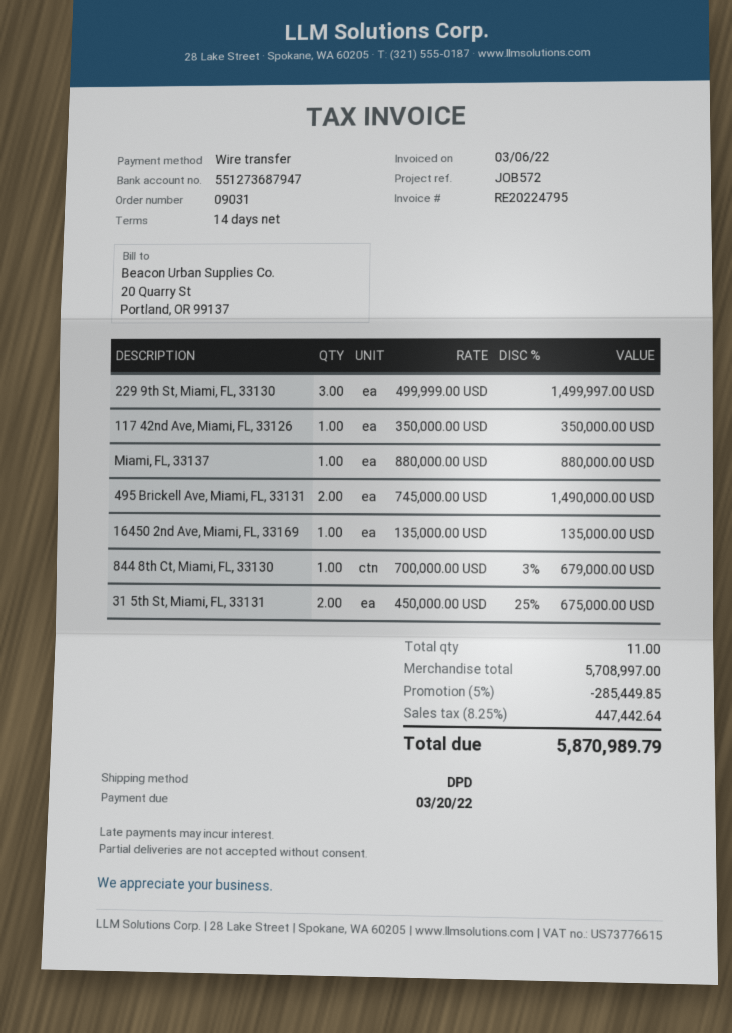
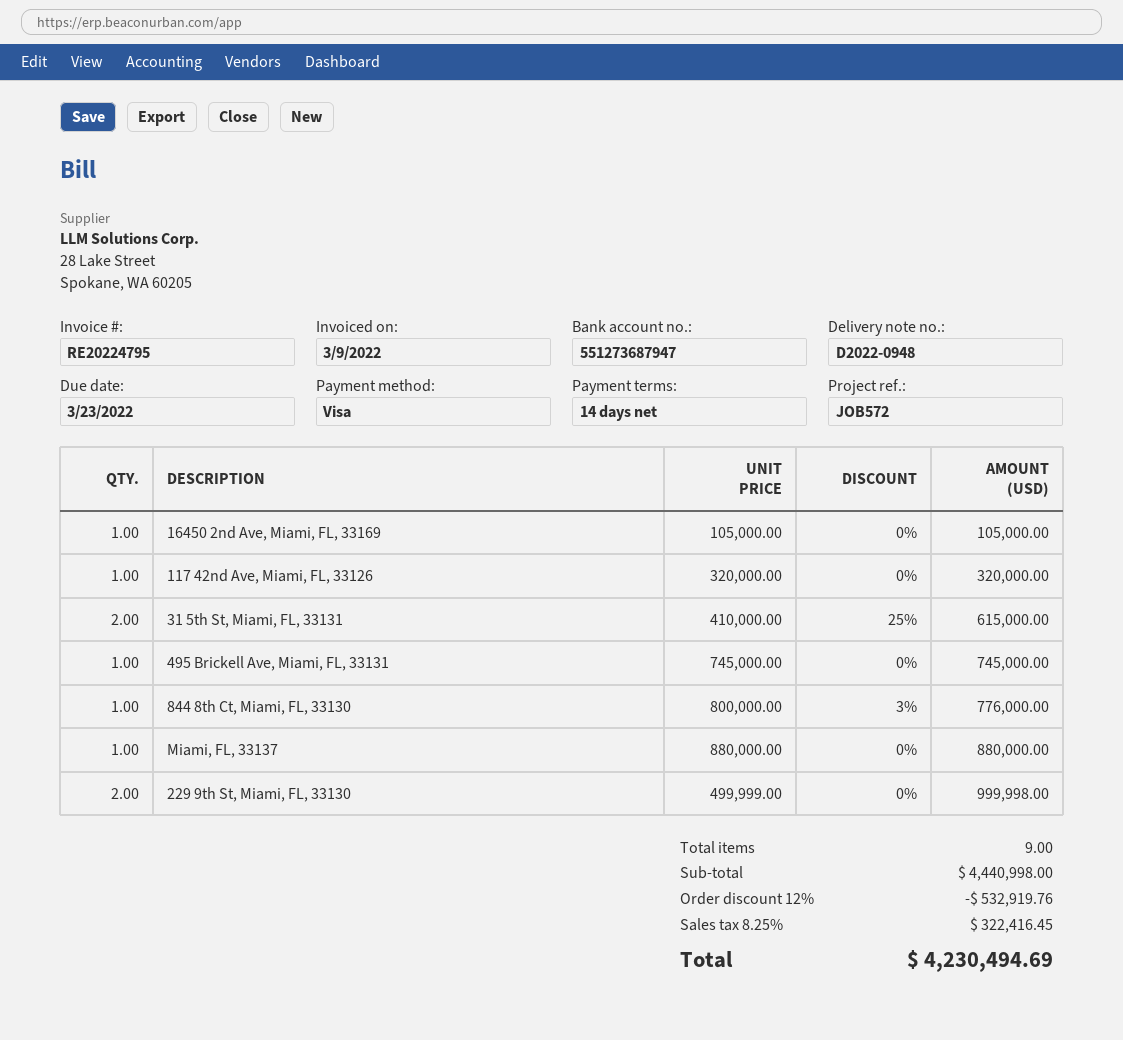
invoice date: 2022-03-06 -> 2022-03-09
due date: 2022-03-20 -> 2022-03-23
payment method: bank transfer -> Visa
229 9th St, Miami, FL, 33130: 3 x 499999.00 = 1499997.00 -> 2 x 499999.00 = 999998.00
117 42nd Ave, Miami, FL, 33126: 1 x 350000.00 = 350000.00 -> 1 x 320000.00 = 320000.00
495 Brickell Ave, Miami, FL, 33131: 2 x 745000.00 = 1490000.00 -> 1 x 745000.00 = 745000.00
16450 2nd Ave, Miami, FL, 33169: 1 x 135000.00 = 135000.00 -> 1 x 105000.00 = 105000.00
844 8th Ct, Miami, FL, 33130: 1 x 700000.00 - 3% = 679000.00 -> 1 x 800000.00 - 3% = 776000.00
31 5th St, Miami, FL, 33131: 2 x 450000.00 - 25% = 675000.00 -> 2 x 410000.00 - 25% = 615000.00
total quantity: 11 -> 9
subtotal: 5708997.00 -> 4440998.00
discount: 5% = 285449.85 -> 12% = 532919.76
tax: 8.25% = 447442.64 -> 8.25% = 322416.45
total: 5870989.79 -> 4230494.69

